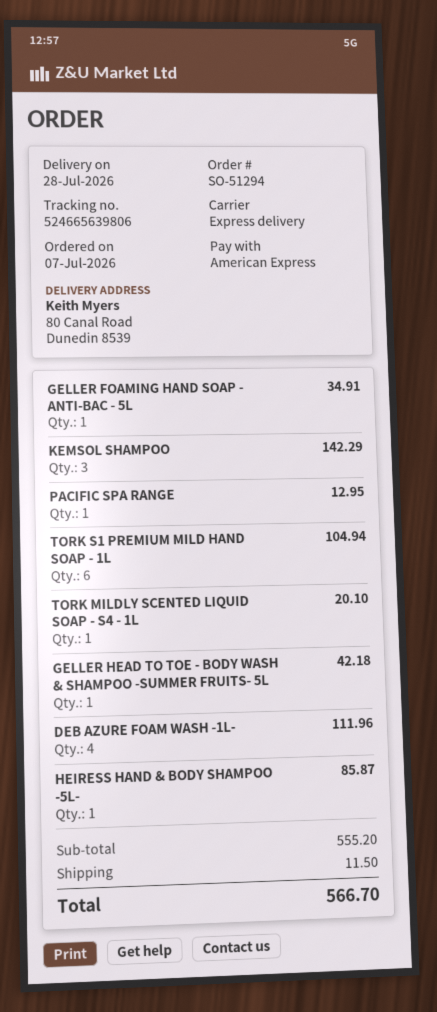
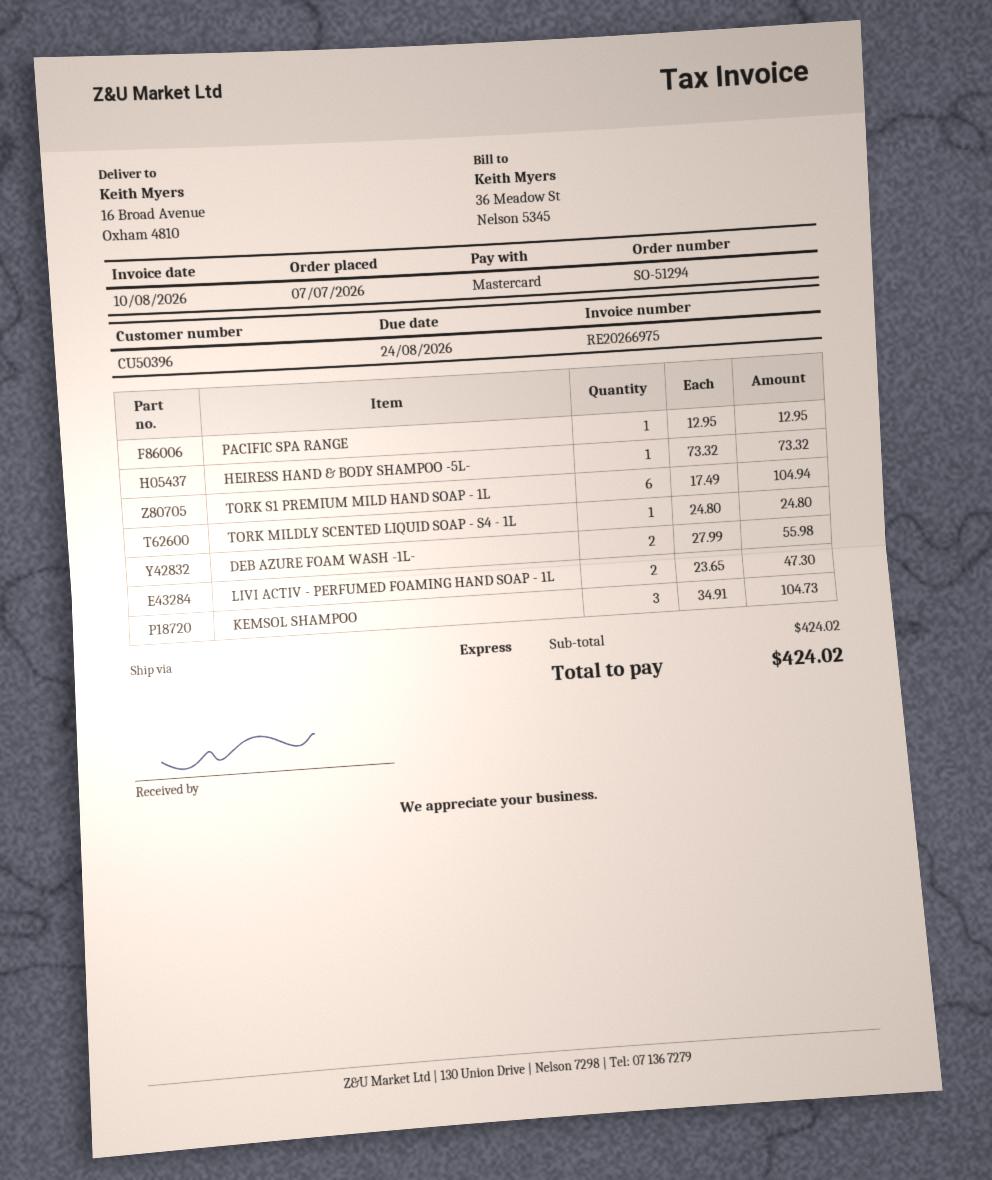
payment method: American Express -> Mastercard
ship to: 80 Canal Road, Dunedin 8539 -> 16 Broad Avenue, Oxham 4810
GELLER FOAMING HAND SOAP - ANTI-BAC - 5L: 1 for 34.91 -> none
KEMSOL SHAMPOO: 3 for 142.29 -> 3 for 104.73
TORK MILDLY SCENTED LIQUID SOAP - S4 - 1L: 1 for 20.10 -> 1 for 24.80
GELLER HEAD TO TOE - BODY WASH & SHAMPOO -SUMMER FRUITS- 5L: 1 for 42.18 -> none
DEB AZURE FOAM WASH -1L-: 4 for 111.96 -> 2 for 55.98
HEIRESS HAND & BODY SHAMPOO -5L-: 1 for 85.87 -> 1 for 73.32
LIVI ACTIV - PERFUMED FOAMING HAND SOAP - 1L: none -> 2 for 47.30
subtotal: 555.20 -> 424.02
shipping: 11.50 -> none
total: 566.70 -> 424.02

